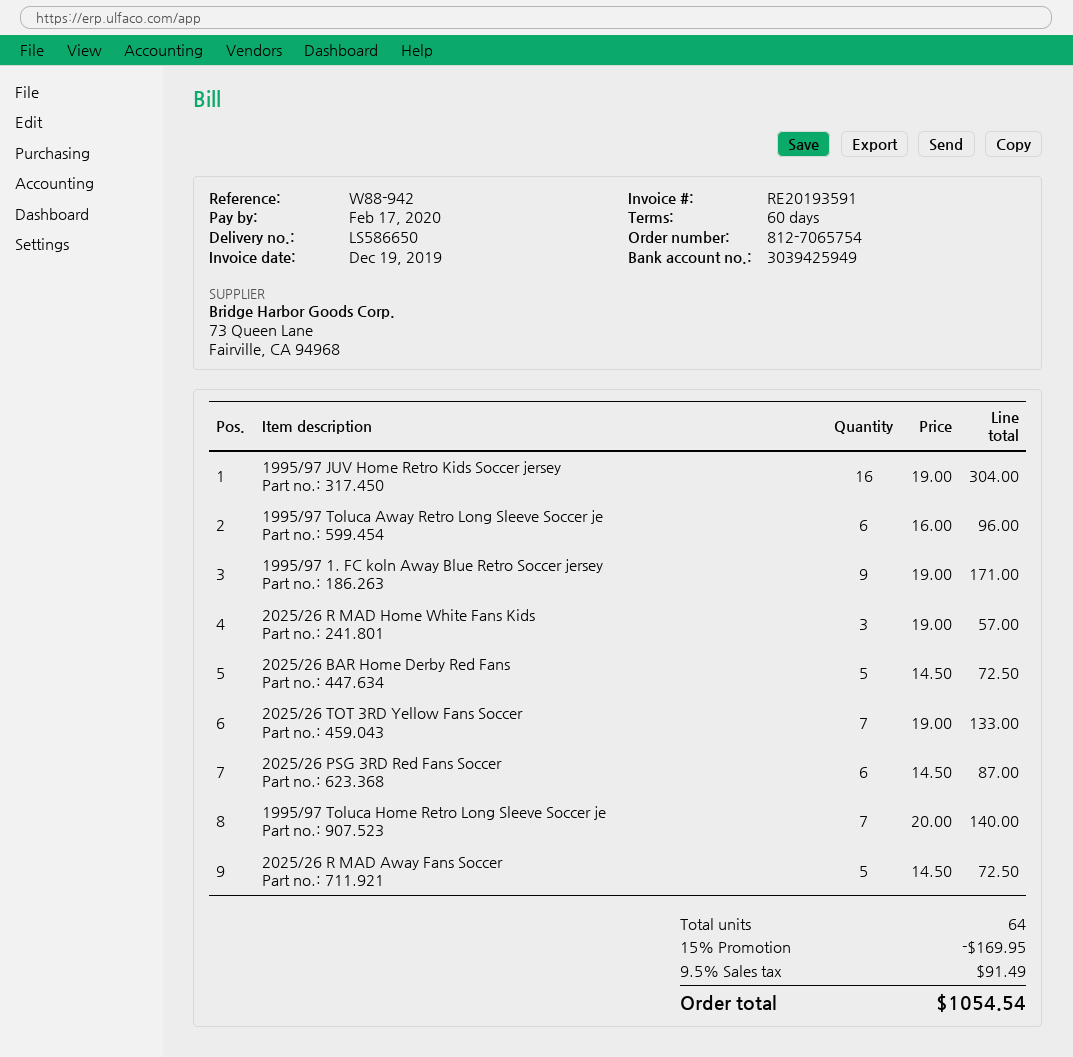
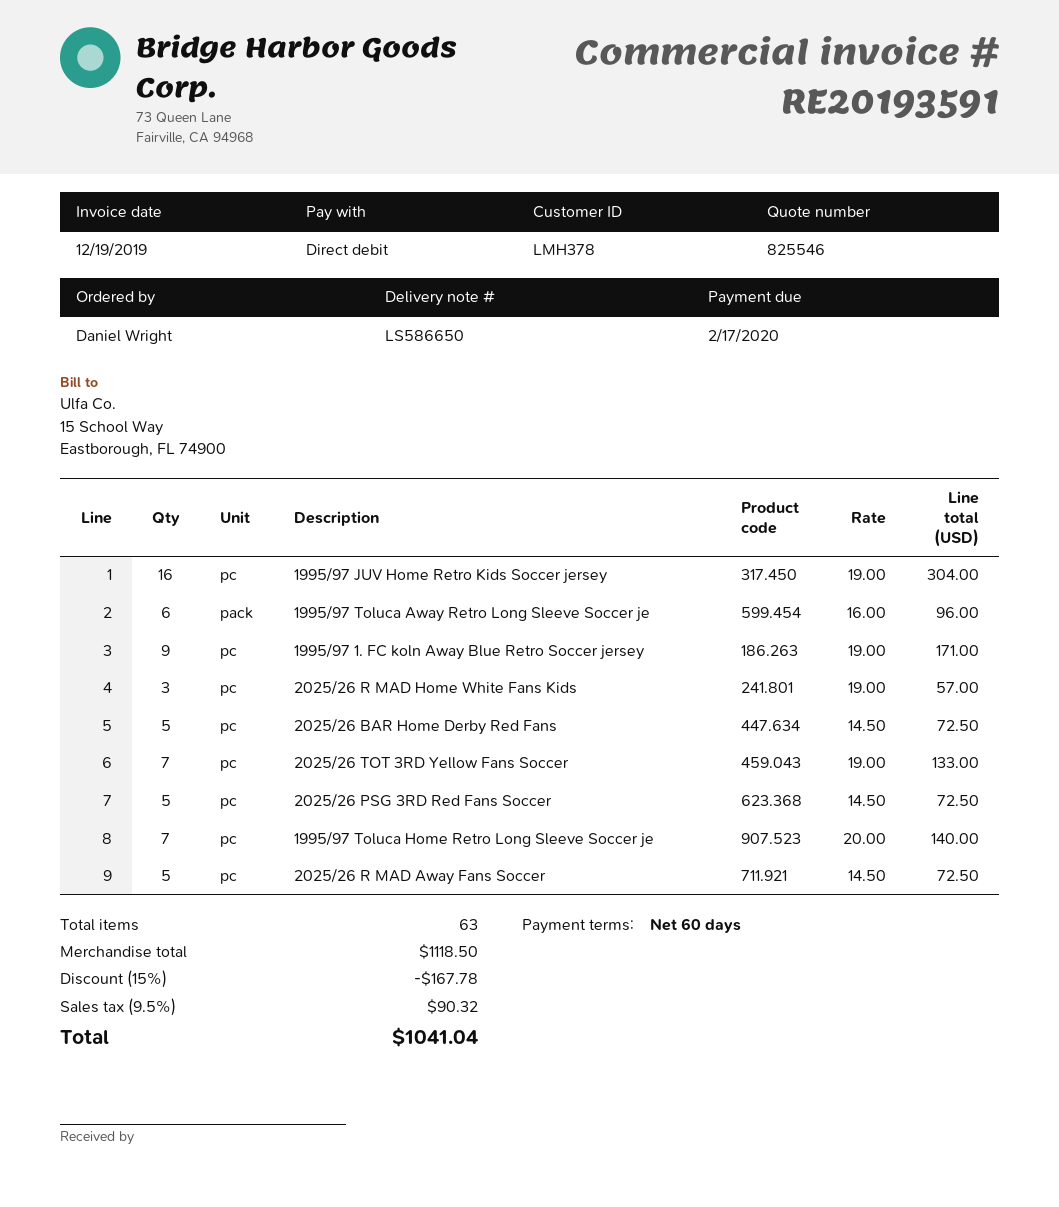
2025/26 PSG 3RD Red Fans Soccer: 6 x 14.50 = 87.00 -> 5 x 14.50 = 72.50
total quantity: 64 -> 63
discount: 15% = 169.95 -> 15% = 167.78
tax: 9.5% = 91.49 -> 9.5% = 90.32
total: 1054.54 -> 1041.04

